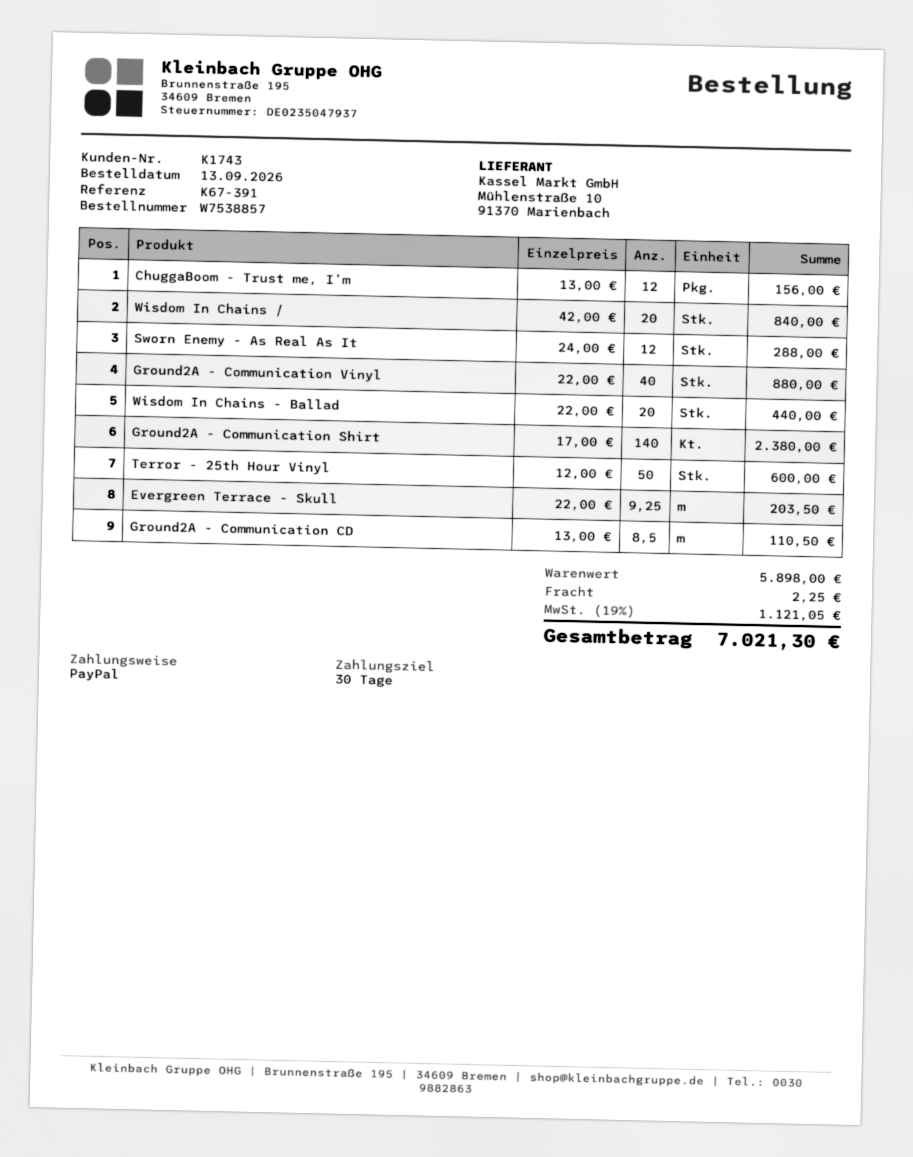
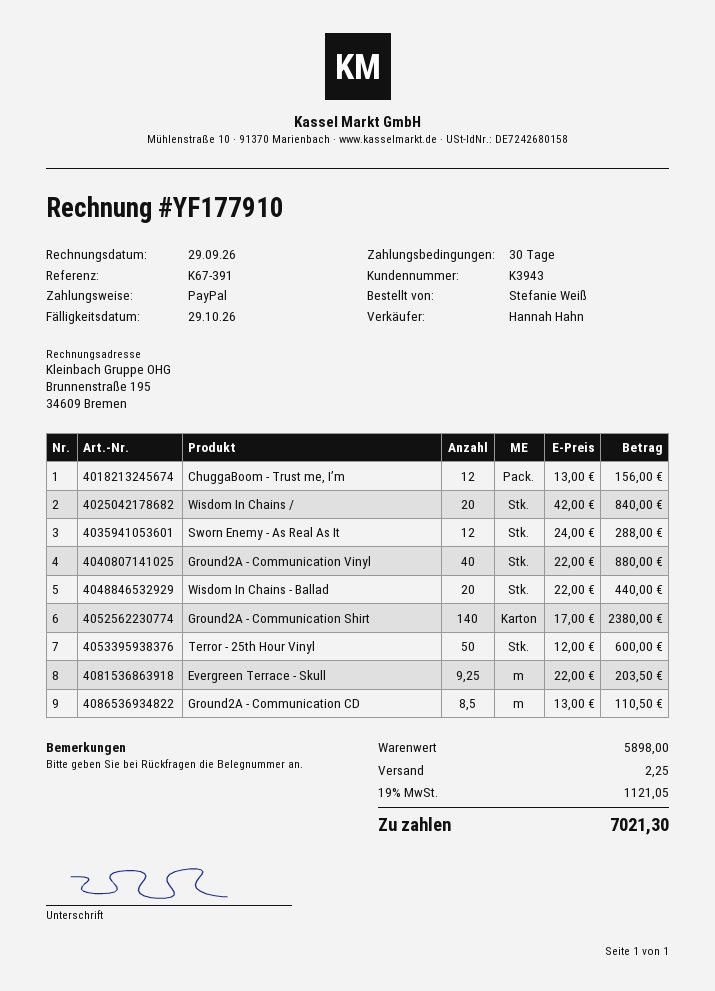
customer number: K1743 -> K3943

